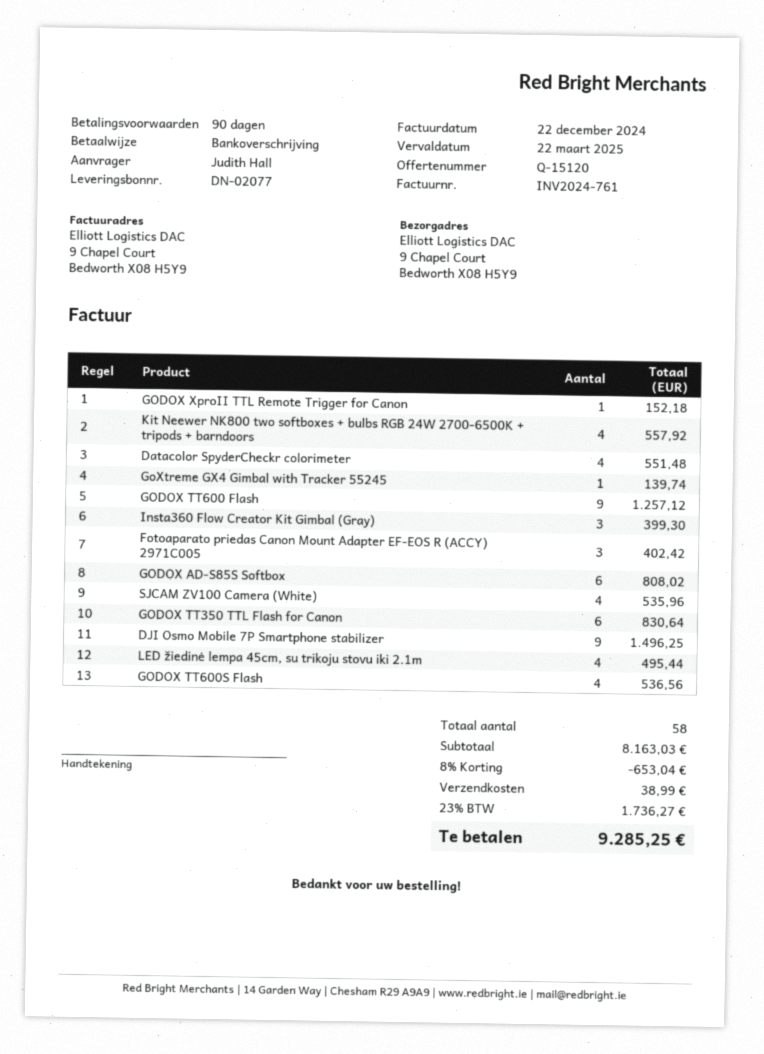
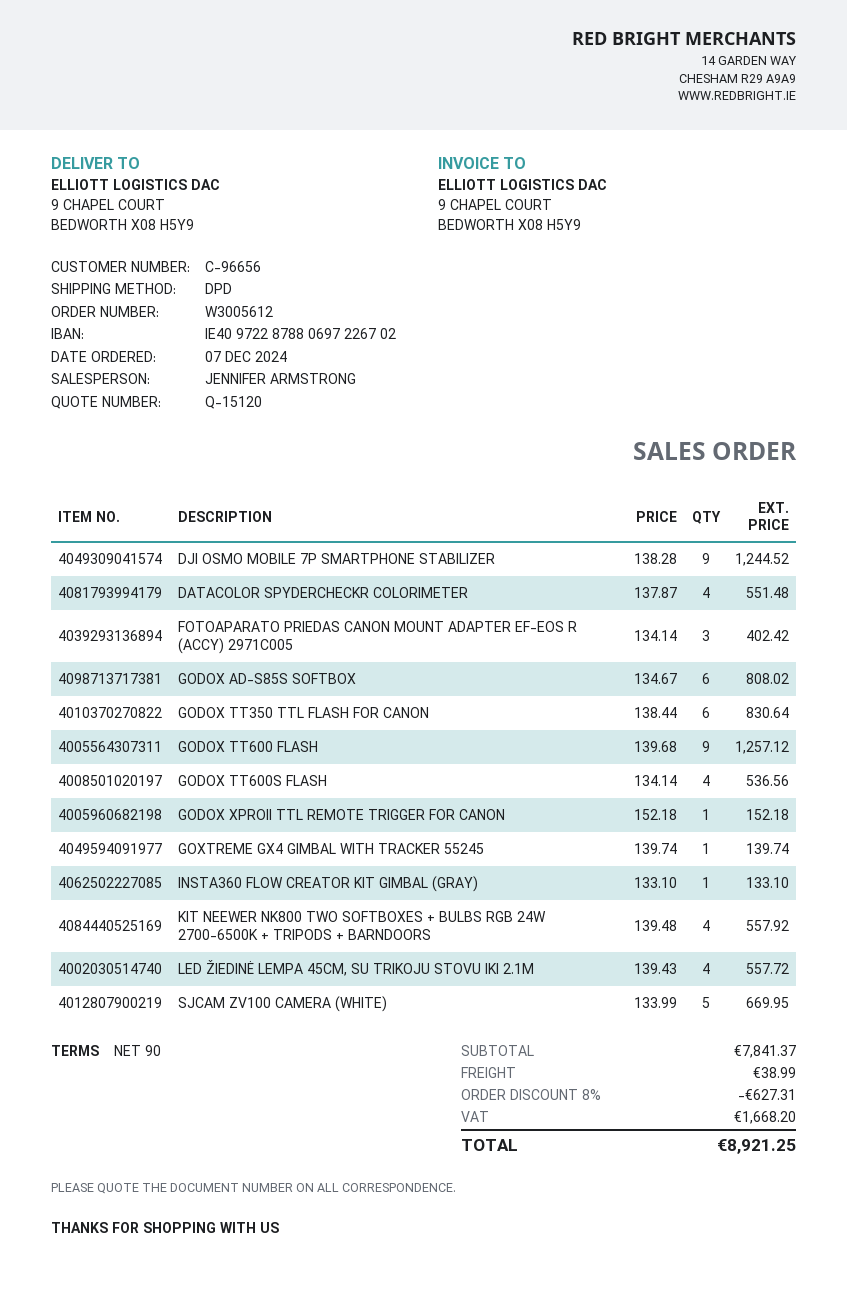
Insta360 Flow Creator Kit Gimbal (Gray): 3 for 399.30 -> 1 for 133.10
SJCAM ZV100 Camera (White): 4 for 535.96 -> 5 for 669.95
DJI Osmo Mobile 7P Smartphone stabilizer: 9 for 1496.25 -> 9 for 1244.52
LED žiedinė lempa 45cm, su trikoju stovu iki 2.1m: 4 for 495.44 -> 4 for 557.72
subtotal: 8163.03 -> 7841.37
discount: 8% = 653.04 -> 8% = 627.31
tax: 1736.27 -> 1668.20
total: 9285.25 -> 8921.25

